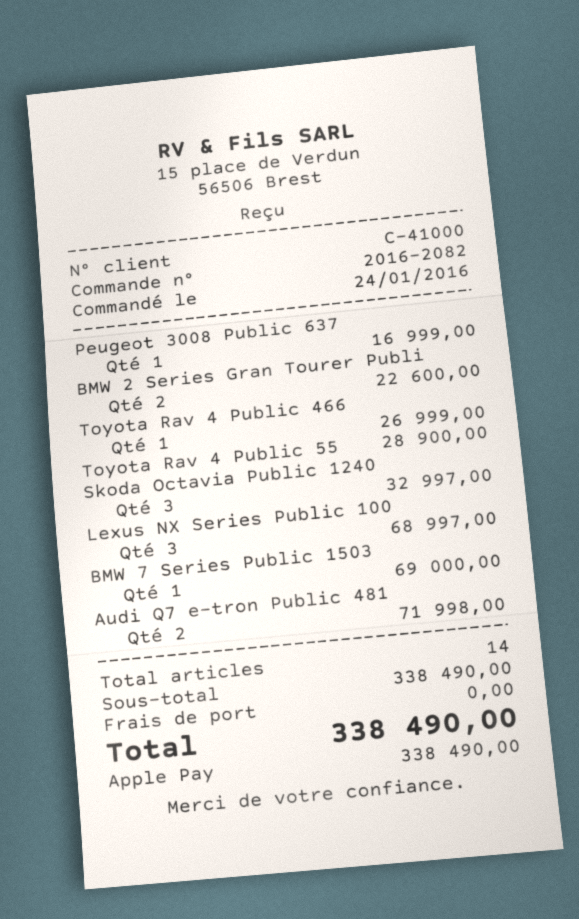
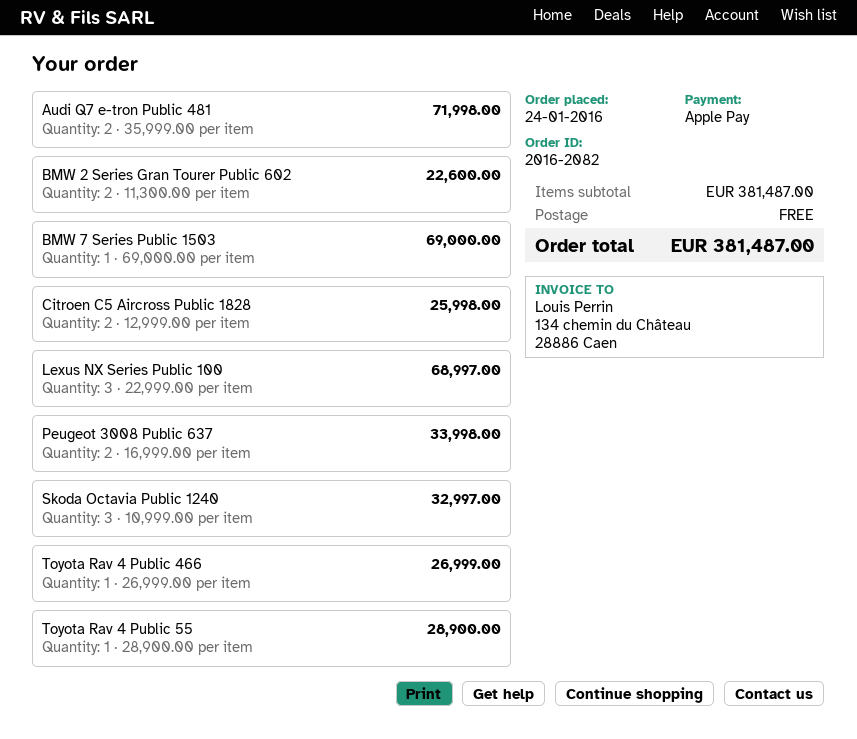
Peugeot 3008 Public 637: 1 for 16999.00 -> 2 for 33998.00
Citroen C5 Aircross Public 1828: none -> 2 for 25998.00
subtotal: 338490.00 -> 381487.00
total: 338490.00 -> 381487.00

